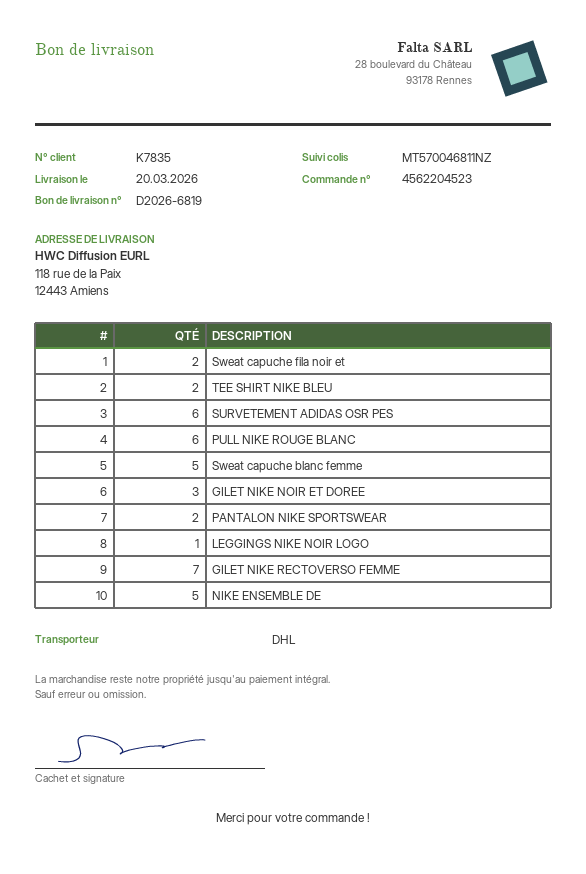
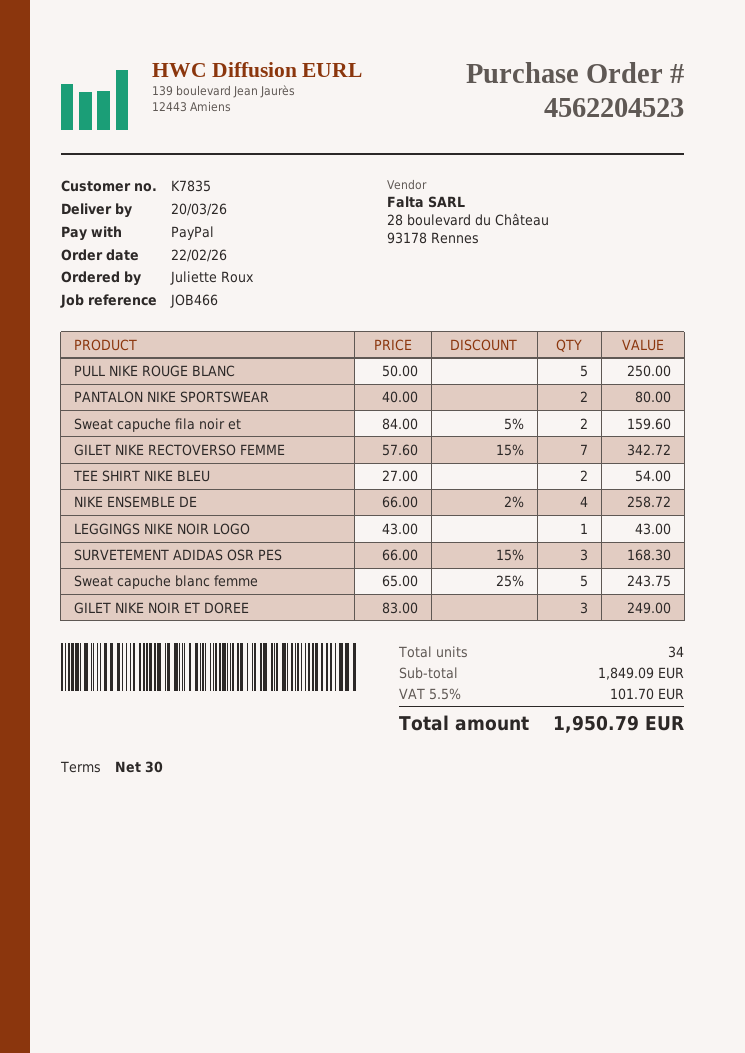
SURVETEMENT ADIDAS OSR PES: 6 -> 3
PULL NIKE ROUGE BLANC: 6 -> 5
NIKE ENSEMBLE DE: 5 -> 4

